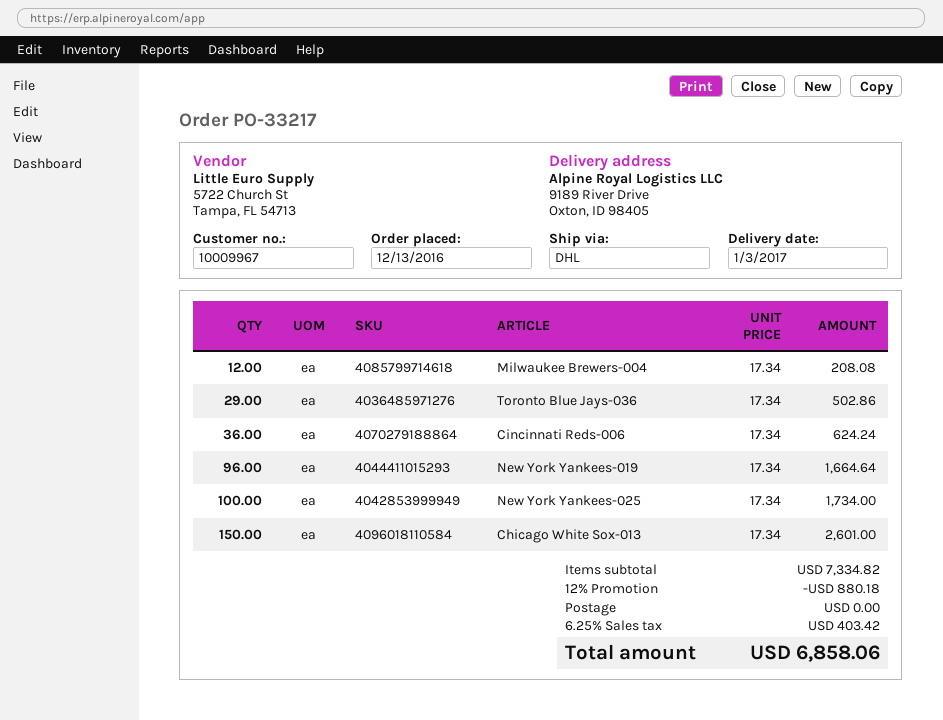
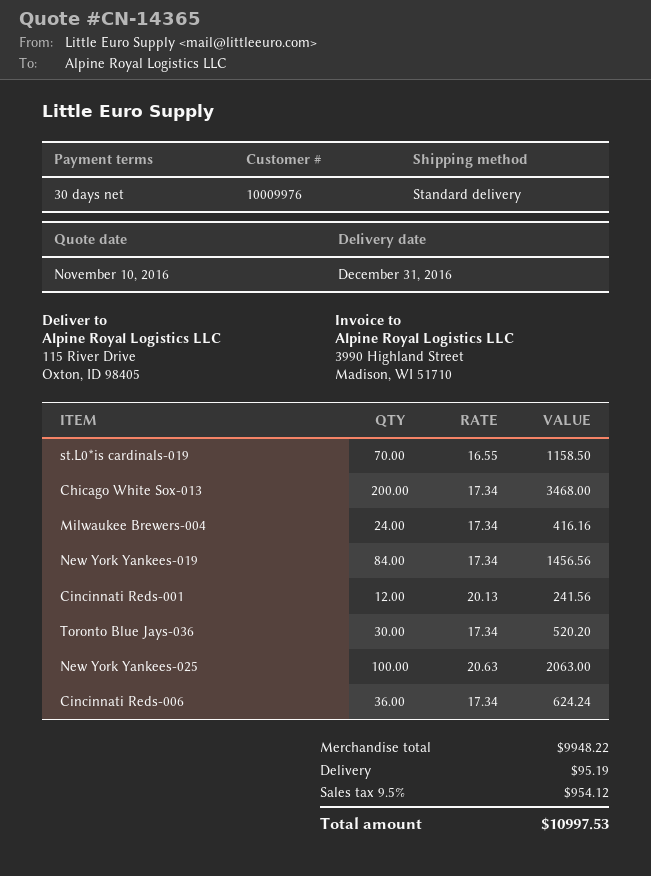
delivery date: 2017-01-03 -> 2016-12-31
customer number: 10009967 -> 10009976
shipping method: DHL -> standard
ship to: 9189 River Drive, Oxton, ID 98405 -> 115 River Drive, Oxton, ID 98405
Milwaukee Brewers-004: 12 x 17.34 = 208.08 -> 24 x 17.34 = 416.16
Toronto Blue Jays-036: 29 x 17.34 = 502.86 -> 30 x 17.34 = 520.20
New York Yankees-019: 96 x 17.34 = 1664.64 -> 84 x 17.34 = 1456.56
New York Yankees-025: 100 x 17.34 = 1734.00 -> 100 x 20.63 = 2063.00
Chicago White Sox-013: 150 x 17.34 = 2601.00 -> 200 x 17.34 = 3468.00
st.L0*is cardinals-019: none -> 70 x 16.55 = 1158.50
Cincinnati Reds-001: none -> 12 x 20.13 = 241.56
subtotal: 7334.82 -> 9948.22
discount: 12% = 880.18 -> none
shipping: 0.00 -> 95.19
tax: 6.25% = 403.42 -> 9.5% = 954.12
total: 6858.06 -> 10997.53

